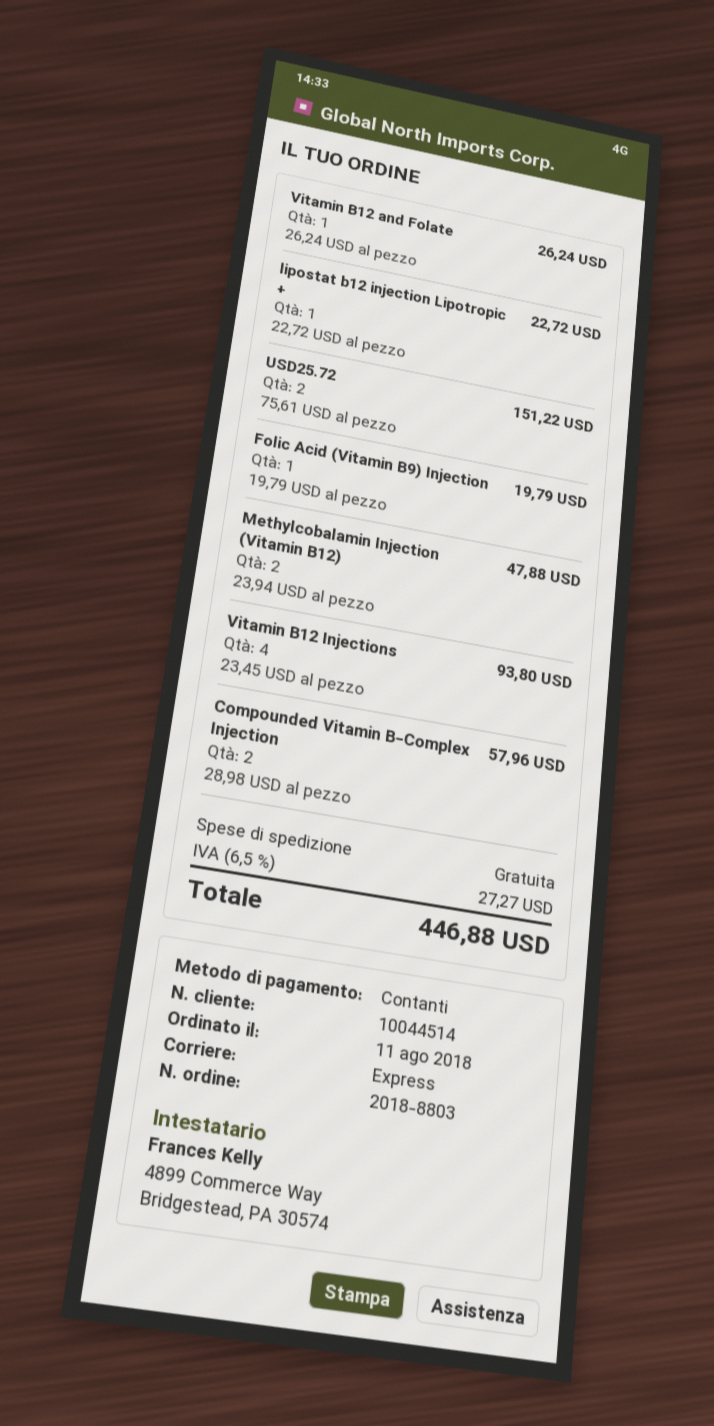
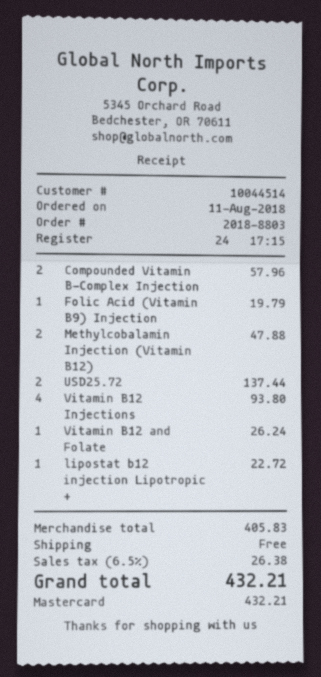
payment method: cash -> Mastercard
USD25.72: 2 for 151.22 -> 2 for 137.44
tax: 6.5% = 27.27 -> 6.5% = 26.38
total: 446.88 -> 432.21

